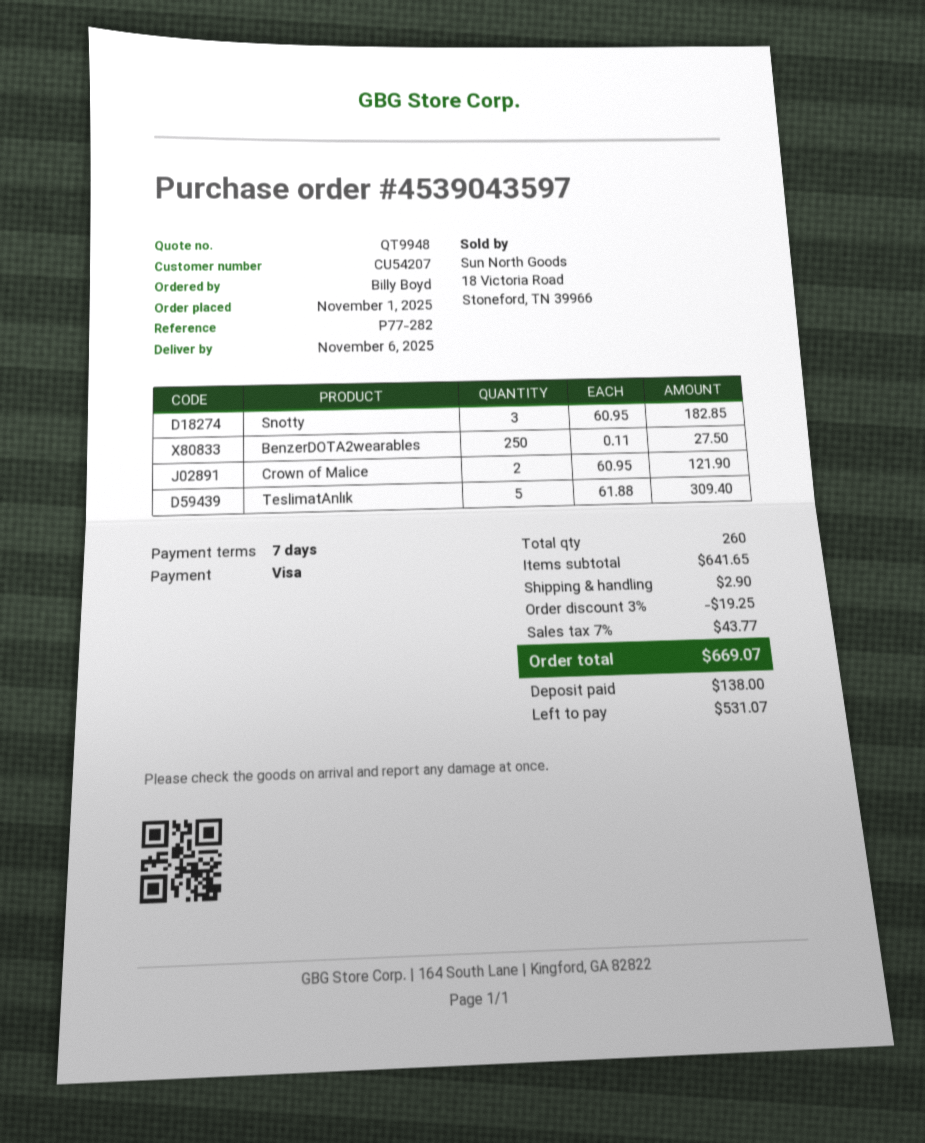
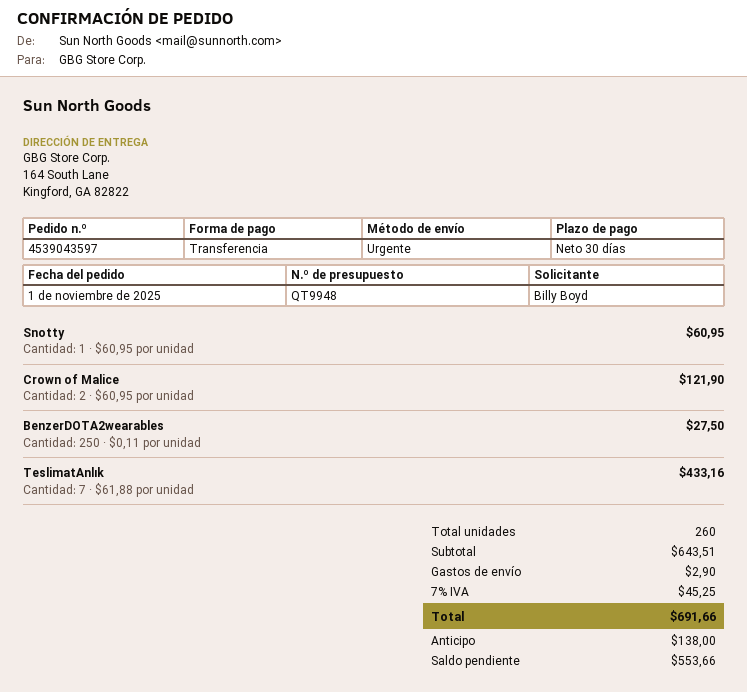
payment terms: 7 days -> 30 days
payment method: Visa -> bank transfer
Snotty: 3 x 60.95 = 182.85 -> 1 x 60.95 = 60.95
TeslimatAnlık: 5 x 61.88 = 309.40 -> 7 x 61.88 = 433.16
subtotal: 641.65 -> 643.51
discount: 3% = 19.25 -> none
tax: 7% = 43.77 -> 7% = 45.25
total: 669.07 -> 691.66
balance: 531.07 -> 553.66

